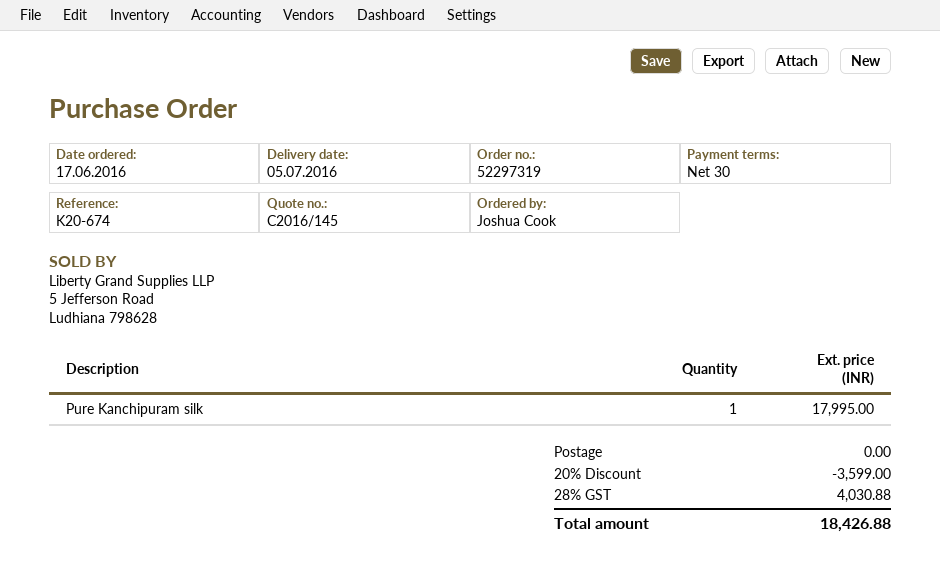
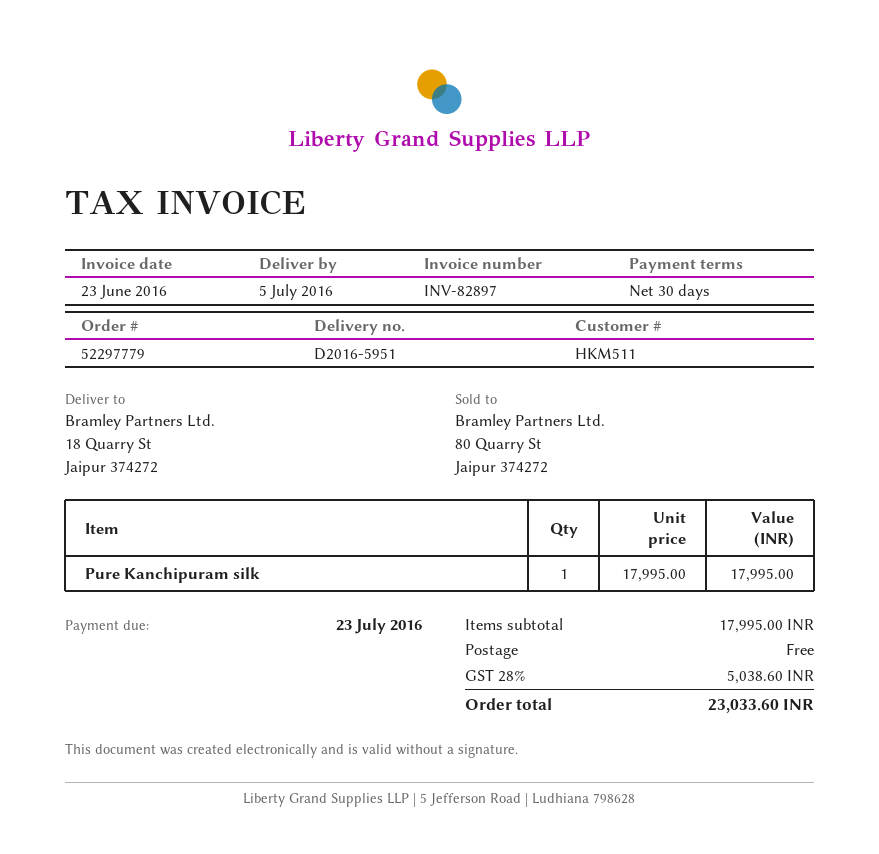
order number: 52297319 -> 52297779
discount: 20% = 3599.00 -> none
tax: 28% = 4030.88 -> 28% = 5038.60
total: 18426.88 -> 23033.60

